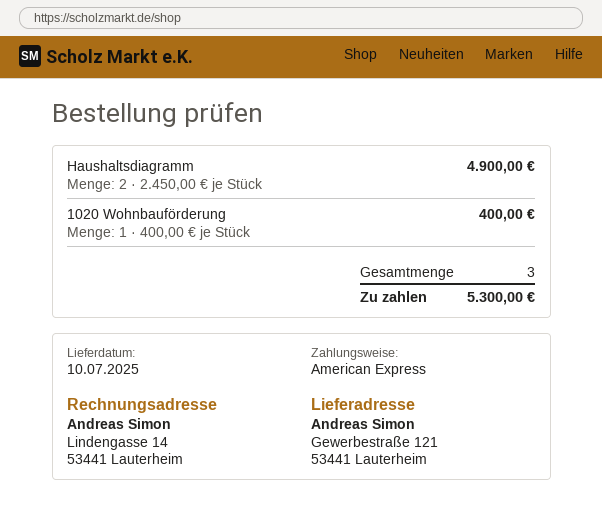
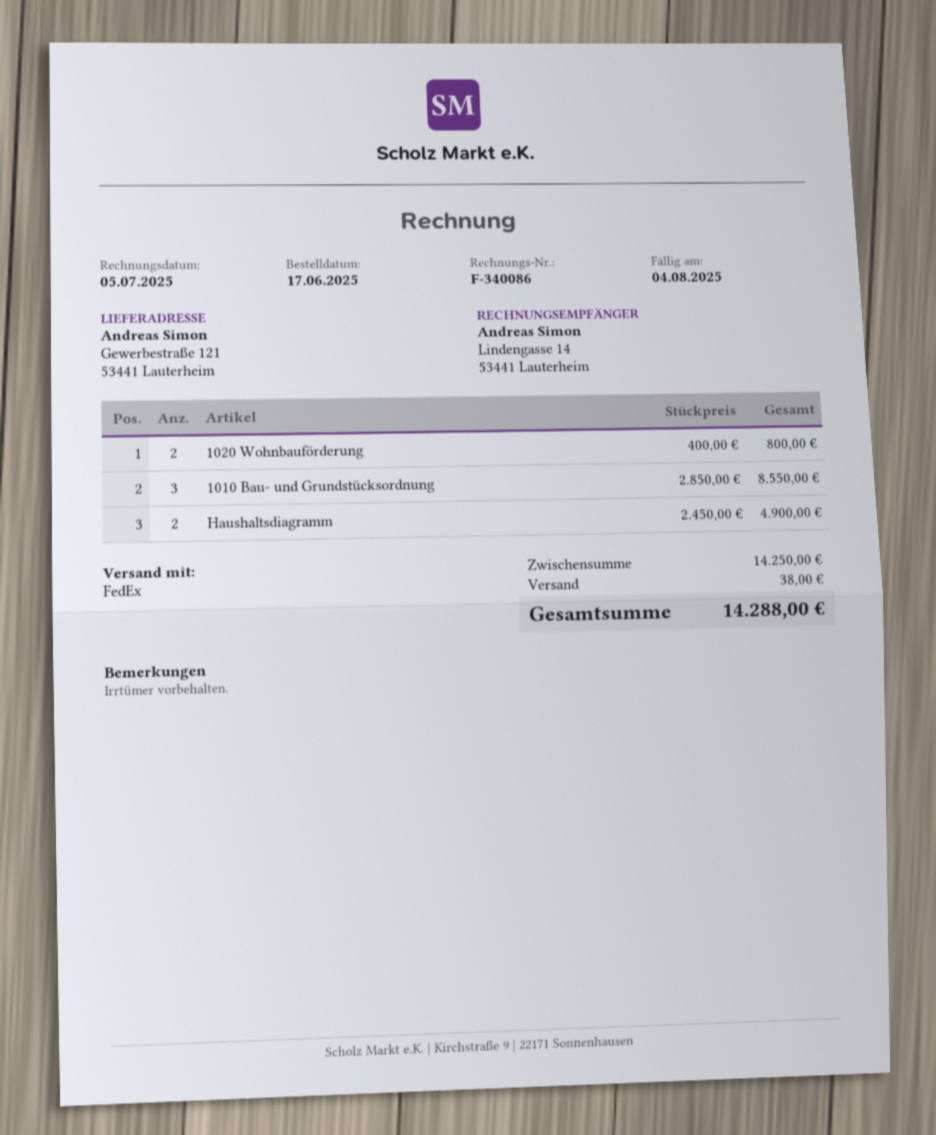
1020 Wohnbauförderung: 1 x 400.00 = 400.00 -> 2 x 400.00 = 800.00
1010 Bau- und Grundstücksordnung: none -> 3 x 2850.00 = 8550.00
shipping: none -> 38.00
total: 5300.00 -> 14288.00

